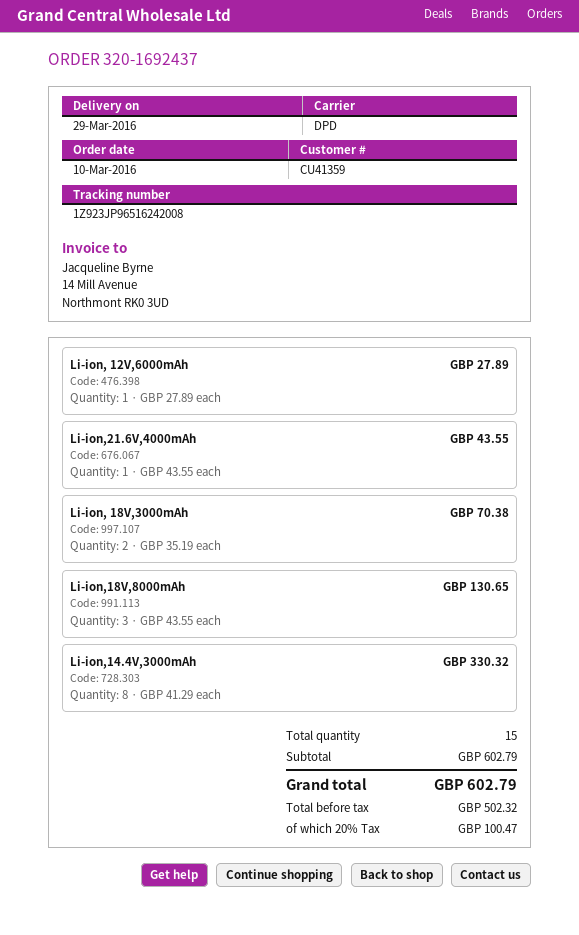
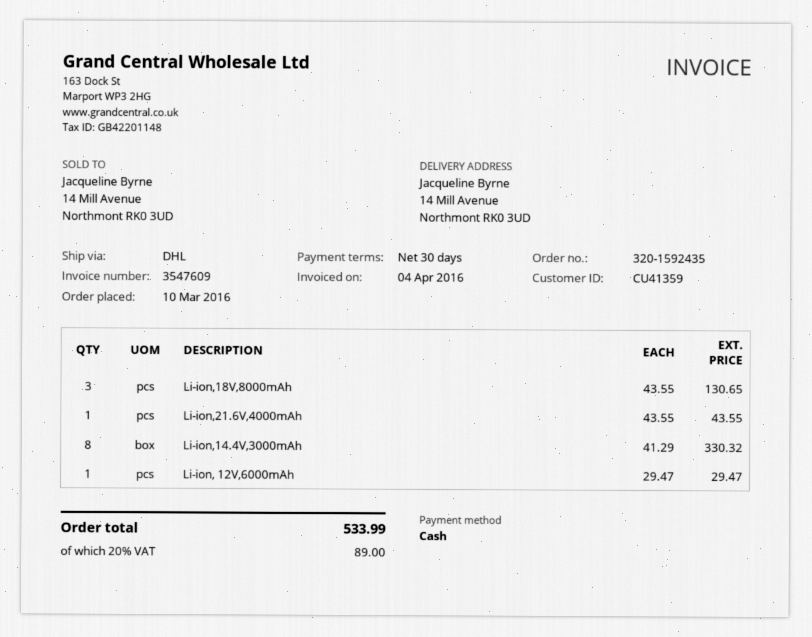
order number: 320-1692437 -> 320-1592435
shipping method: DPD -> DHL
Li-ion, 12V,6000mAh: 1 x 27.89 = 27.89 -> 1 x 29.47 = 29.47
Li-ion, 18V,3000mAh: 2 x 35.19 = 70.38 -> none
tax: 20% = 100.47 -> 20% = 89.00
total: 602.79 -> 533.99

